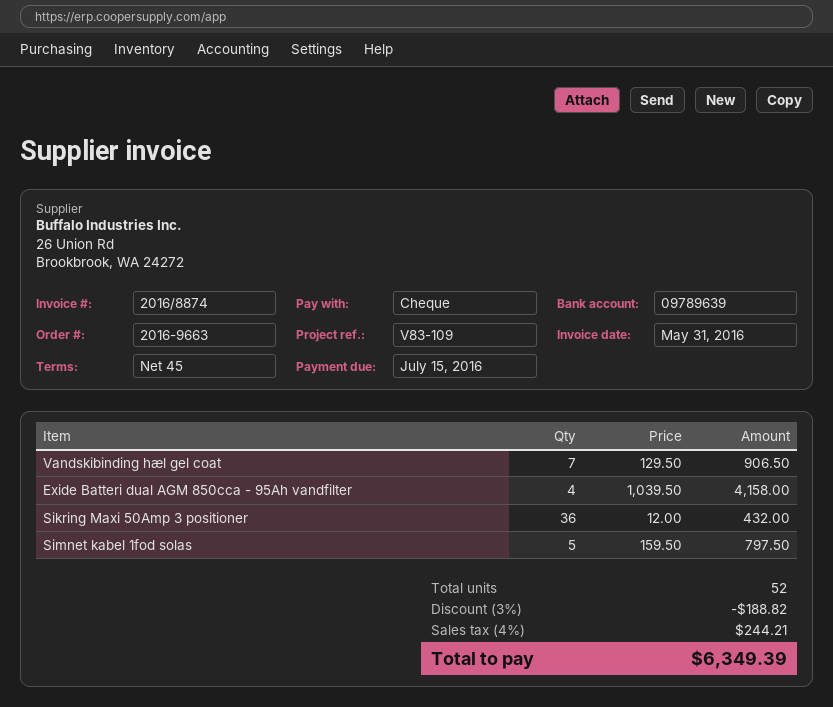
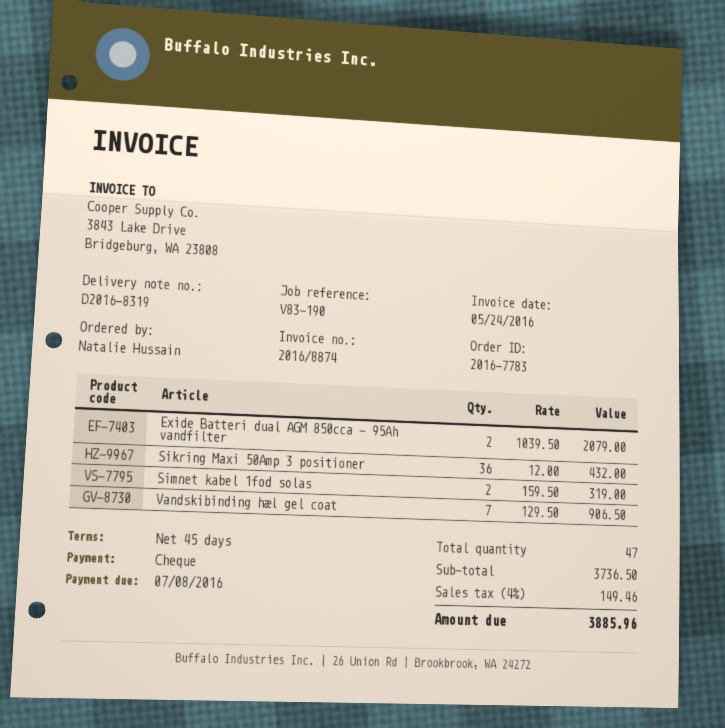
order number: 2016-9663 -> 2016-7783
invoice date: 2016-05-31 -> 2016-05-24
due date: 2016-07-15 -> 2016-07-08
reference: V83-109 -> V83-190
Exide Batteri dual AGM 850cca - 95Ah vandfilter: 4 x 1039.50 = 4158.00 -> 2 x 1039.50 = 2079.00
Simnet kabel 1fod solas: 5 x 159.50 = 797.50 -> 2 x 159.50 = 319.00
total quantity: 52 -> 47
discount: 3% = 188.82 -> none
tax: 4% = 244.21 -> 4% = 149.46
total: 6349.39 -> 3885.96

